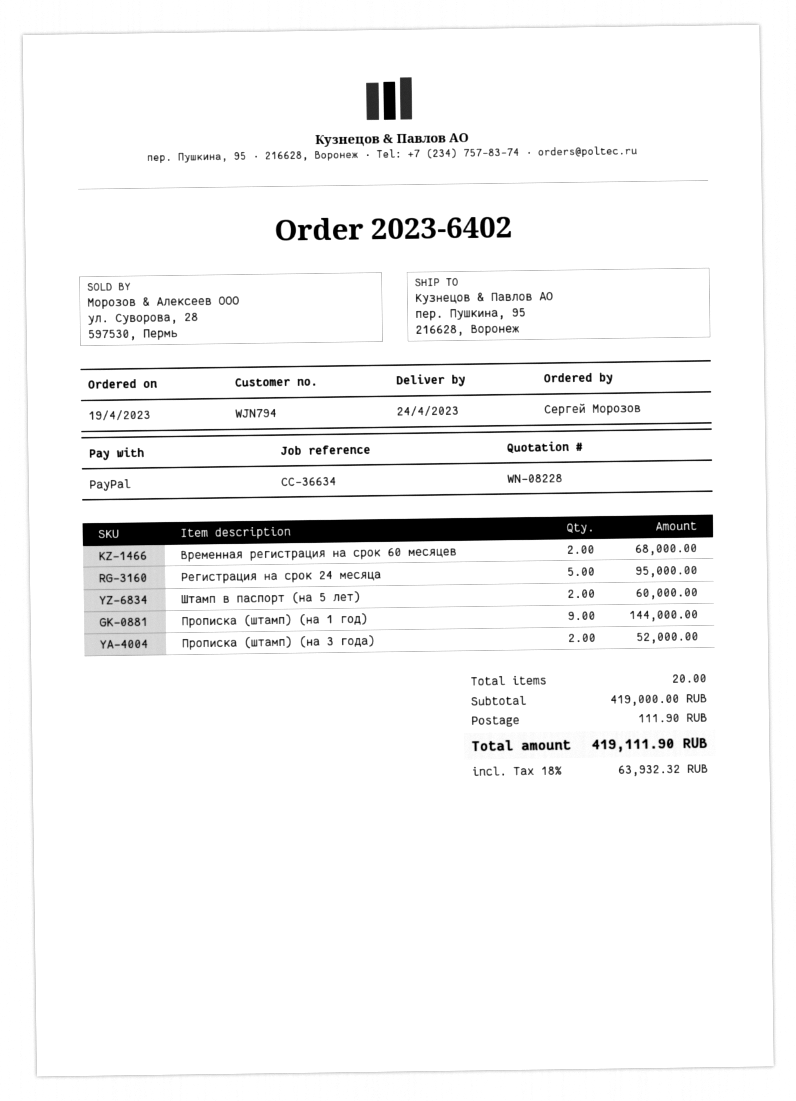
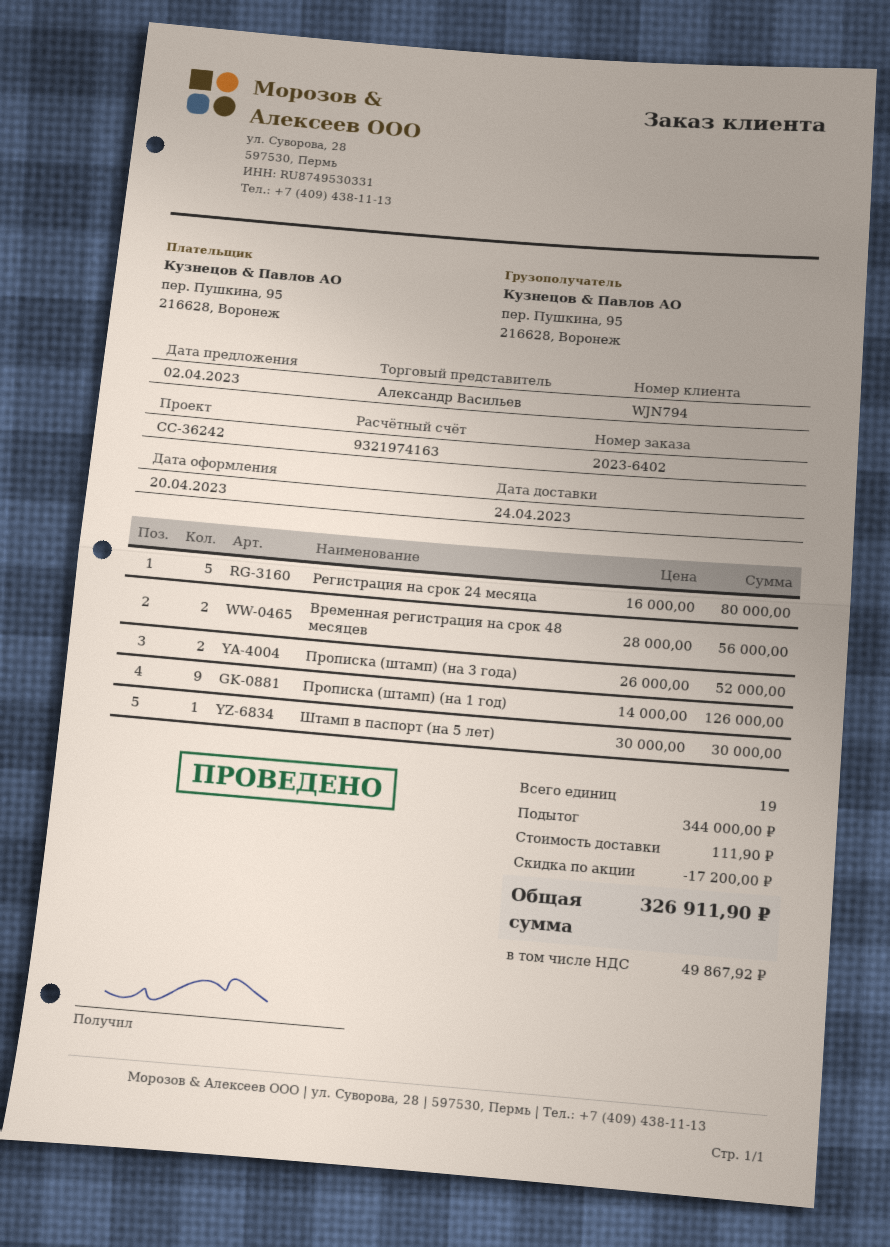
order date: 2023-04-19 -> 2023-04-20
reference: CC-36634 -> CC-36242
Временная регистрация на срок 60 месяцев: 2 for 68000.00 -> none
Регистрация на срок 24 месяца: 5 for 95000.00 -> 5 for 80000.00
Штамп в паспорт (на 5 лет): 2 for 60000.00 -> 1 for 30000.00
Прописка (штамп) (на 1 год): 9 for 144000.00 -> 9 for 126000.00
Временная регистрация на срок 48 месяцев: none -> 2 for 56000.00
total quantity: 20 -> 19
subtotal: 419000.00 -> 344000.00
discount: none -> 17200.00
tax: 63932.32 -> 49867.92
total: 419111.90 -> 326911.90

